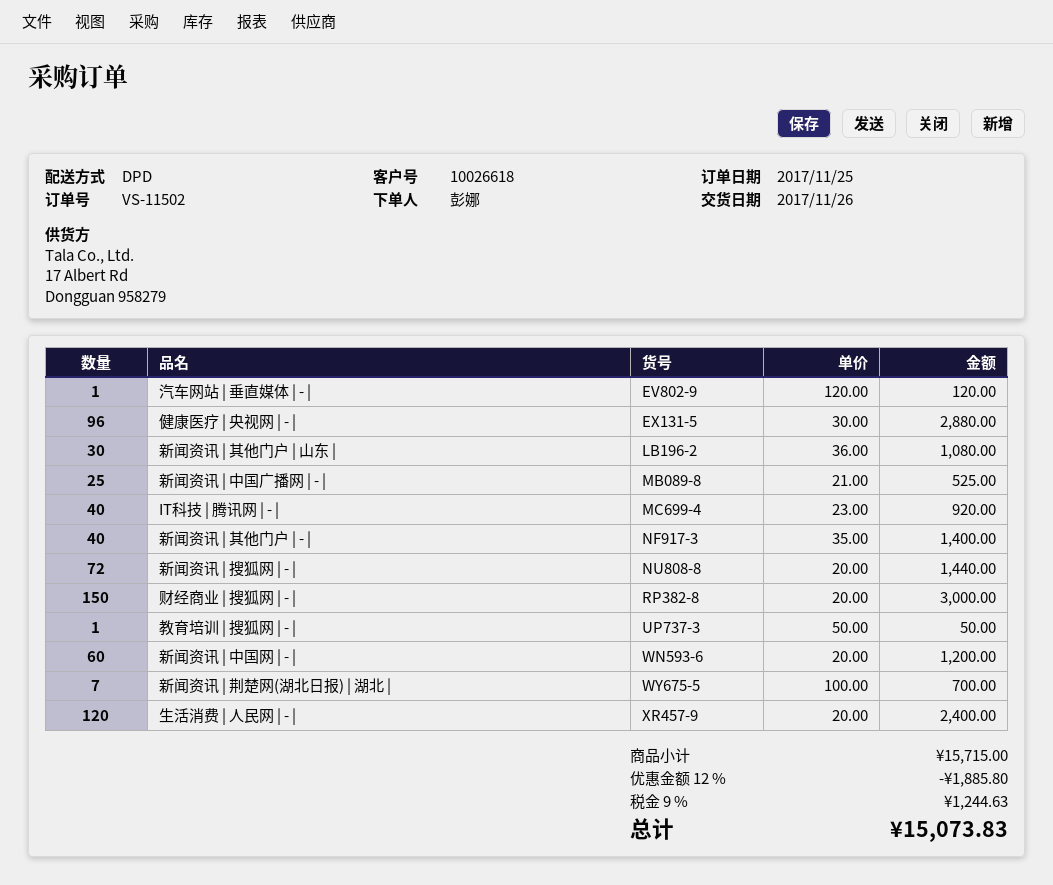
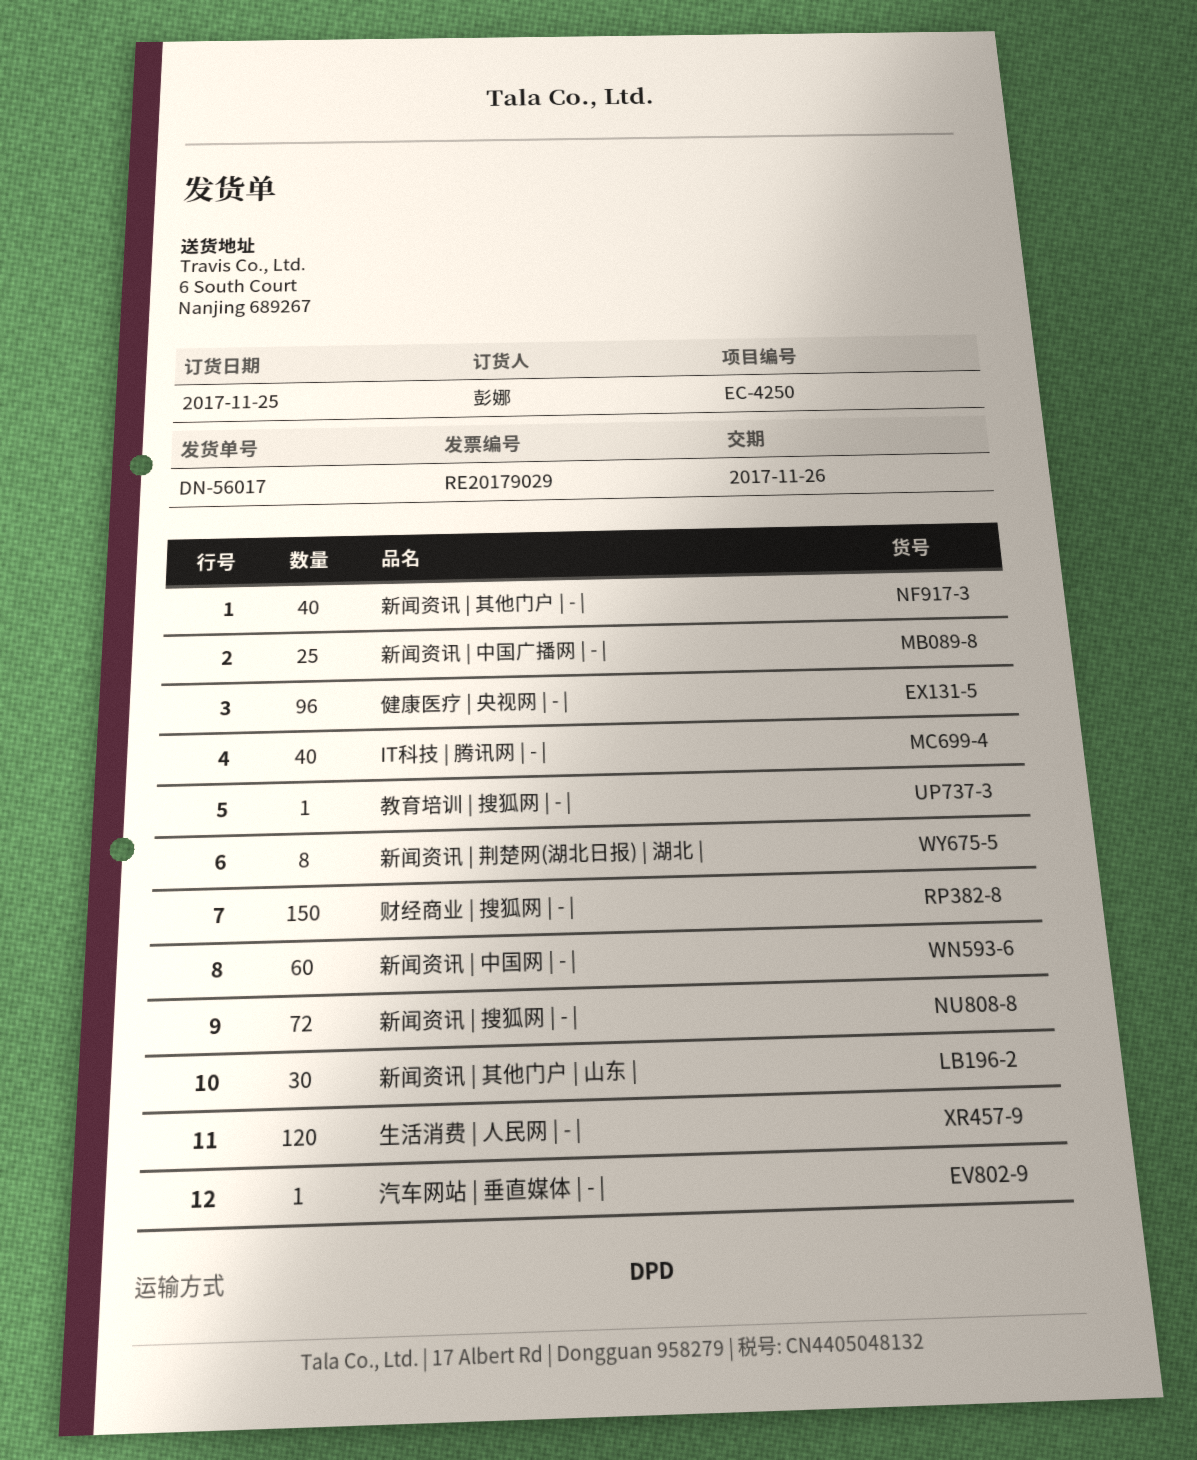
新闻资讯 | 荆楚网(湖北日报) | 湖北 |: 7 -> 8

